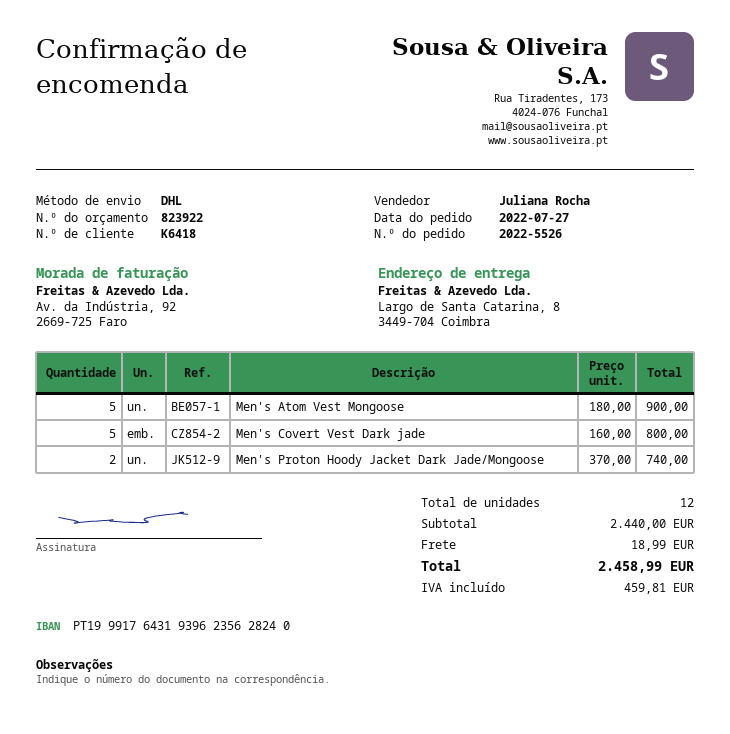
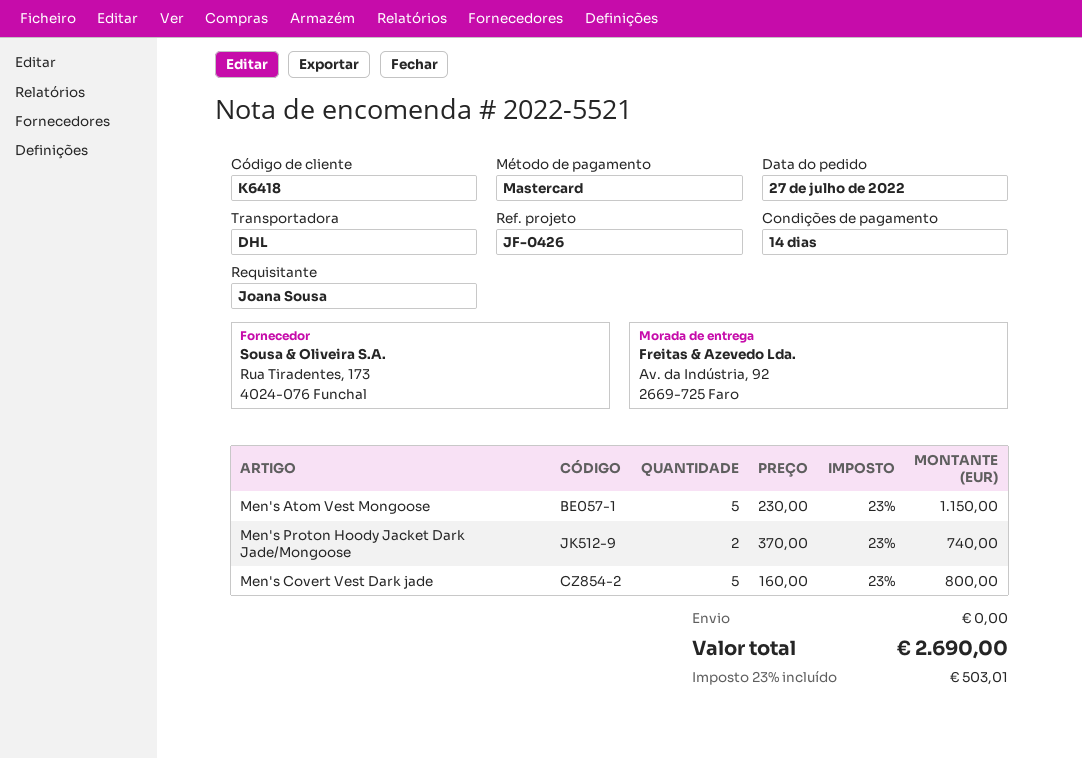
order number: 2022-5526 -> 2022-5521
ship to: Largo de Santa Catarina, 8, 3449-704 Coimbra -> Av. da Indústria, 92, 2669-725 Faro
Men's Atom Vest Mongoose: 5 x 180.00 = 900.00 -> 5 x 230.00 = 1150.00
shipping: 18.99 -> 0.00
tax: 459.81 -> 503.01
total: 2458.99 -> 2690.00

